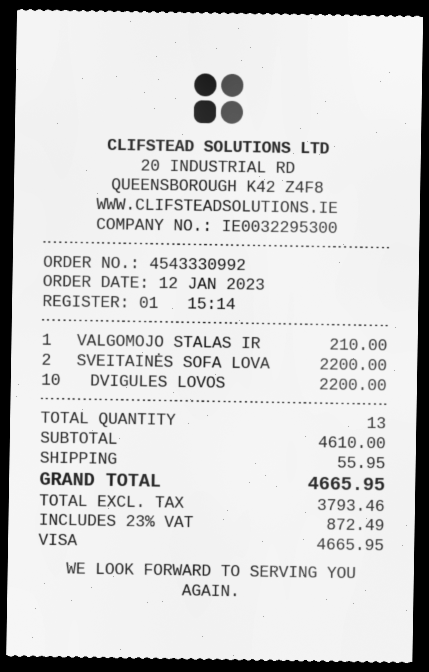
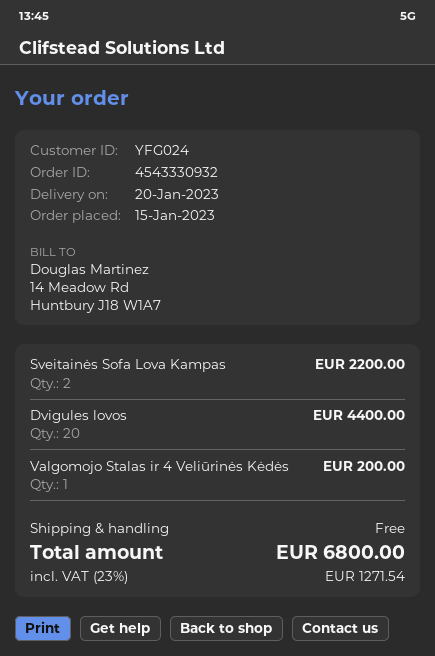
order number: 4543330992 -> 4543330932
order date: 2023-01-12 -> 2023-01-15
VALGOMOJO STALAS IR: 1 for 210.00 -> 1 for 200.00
DVIGULES LOVOS: 10 for 2200.00 -> 20 for 4400.00
shipping: 55.95 -> 0.00
tax: 23% = 872.49 -> 23% = 1271.54
total: 4665.95 -> 6800.00

